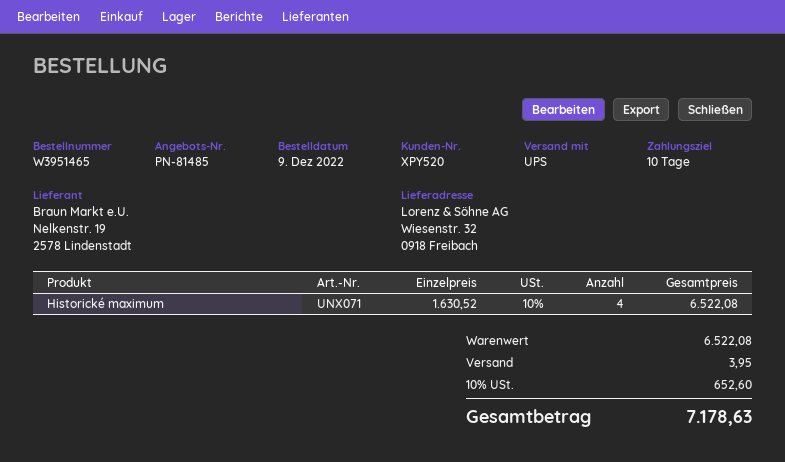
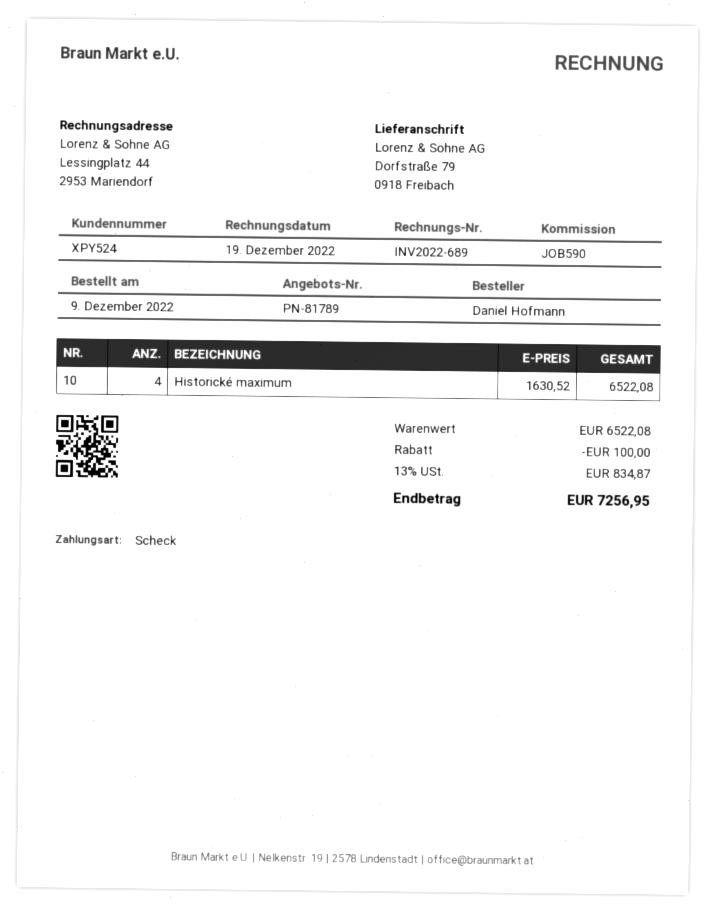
quote number: PN-81485 -> PN-81789
customer number: XPY520 -> XPY524
ship to: Wiesenstr. 32, 0918 Freibach -> Dorfstraße 79, 0918 Freibach
discount: none -> 100.00
shipping: 3.95 -> none
tax: 10% = 652.60 -> 13% = 834.87
total: 7178.63 -> 7256.95

